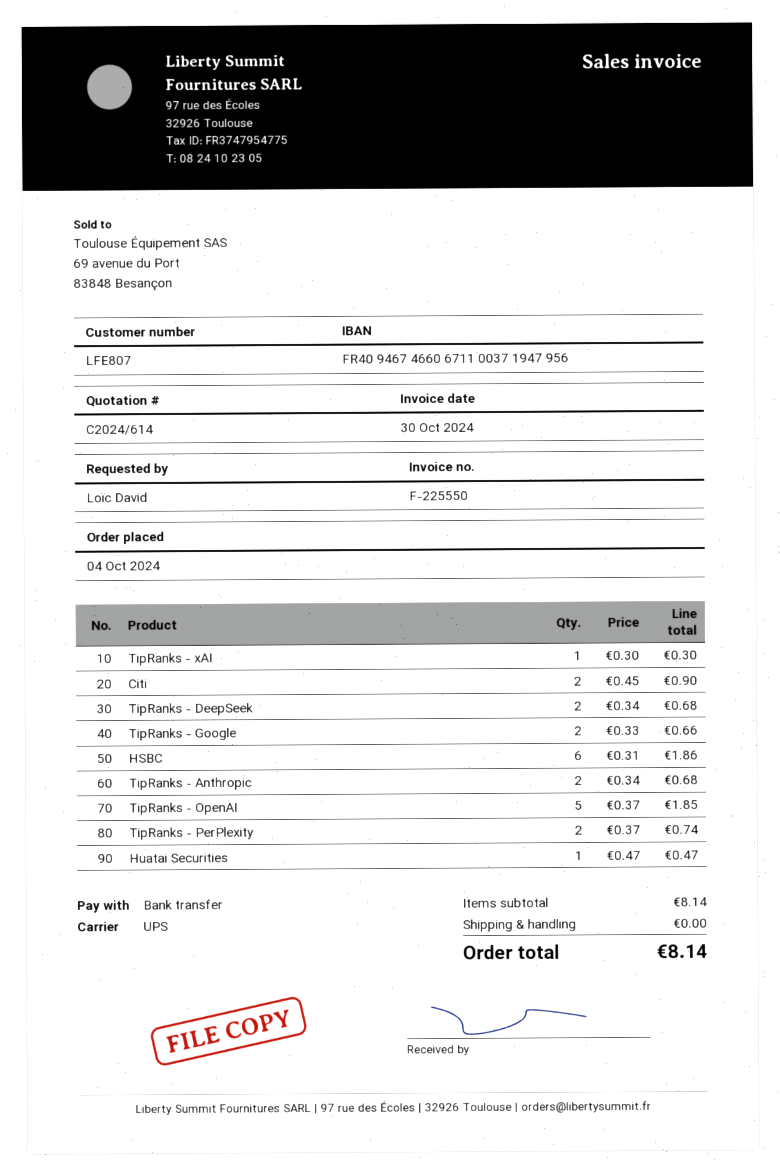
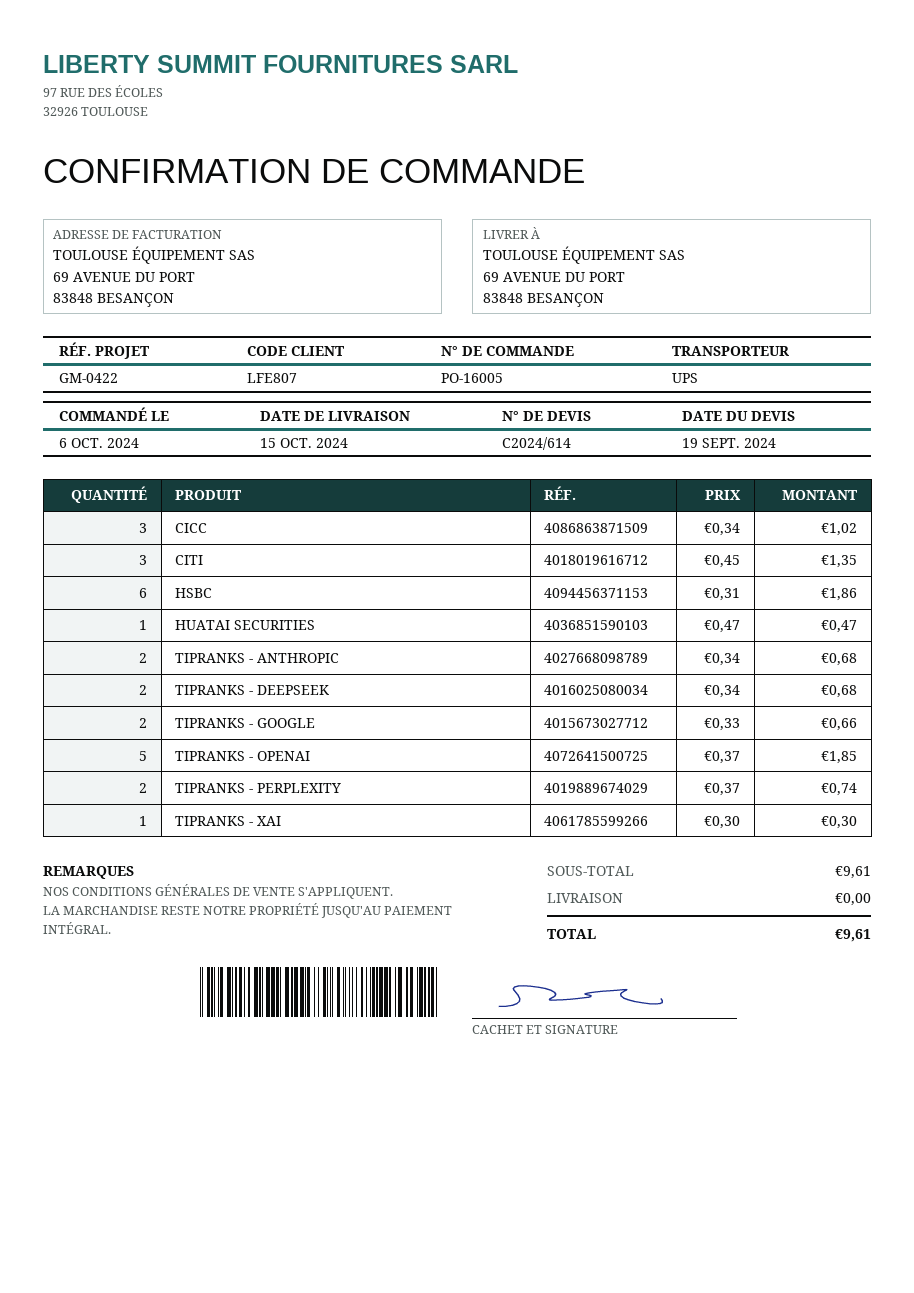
order date: 2024-10-04 -> 2024-10-06
Citi: 2 x 0.45 = 0.90 -> 3 x 0.45 = 1.35
CICC: none -> 3 x 0.34 = 1.02
subtotal: 8.14 -> 9.61
total: 8.14 -> 9.61

